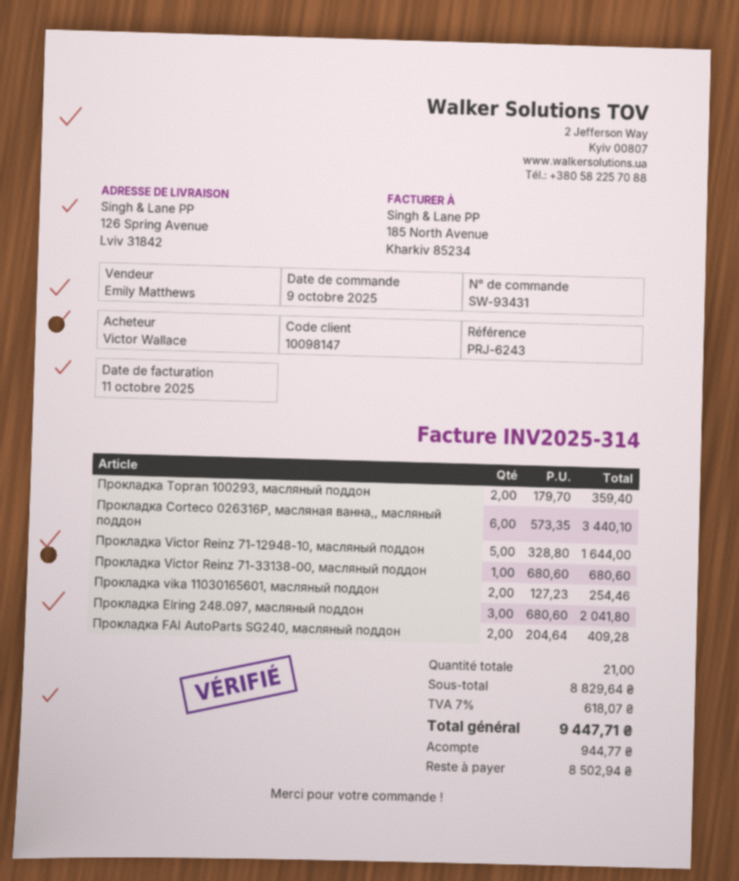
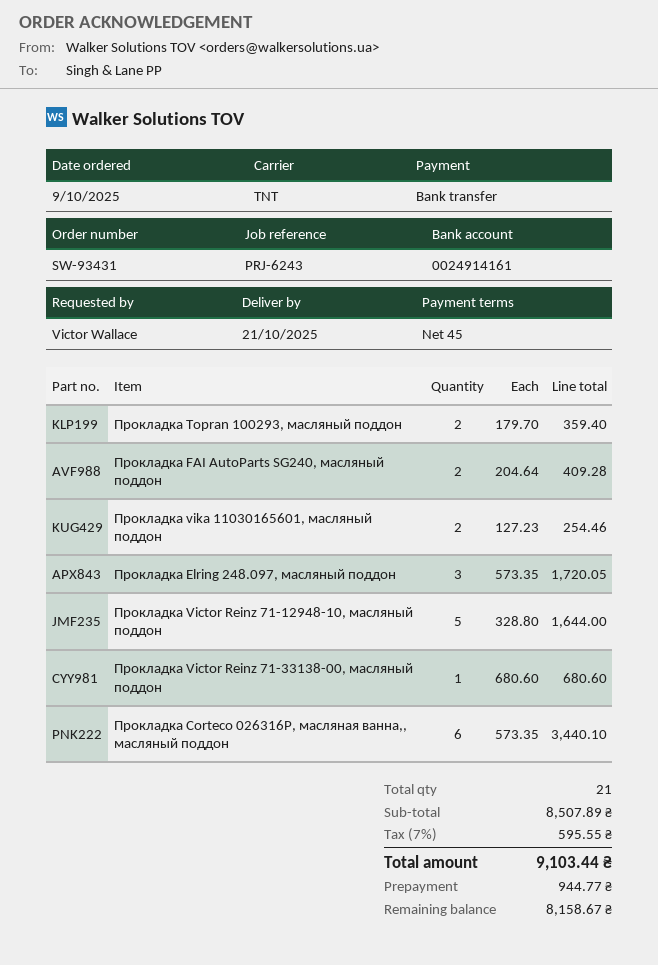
Прокладка Elring 248.097, масляный поддон: 3 x 680.60 = 2041.80 -> 3 x 573.35 = 1720.05
subtotal: 8829.64 -> 8507.89
tax: 7% = 618.07 -> 7% = 595.55
total: 9447.71 -> 9103.44
balance: 8502.94 -> 8158.67

